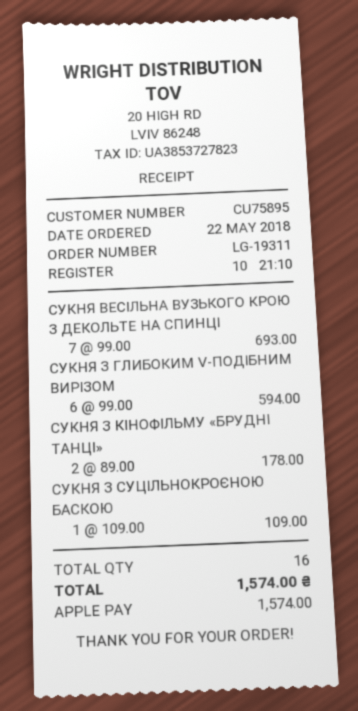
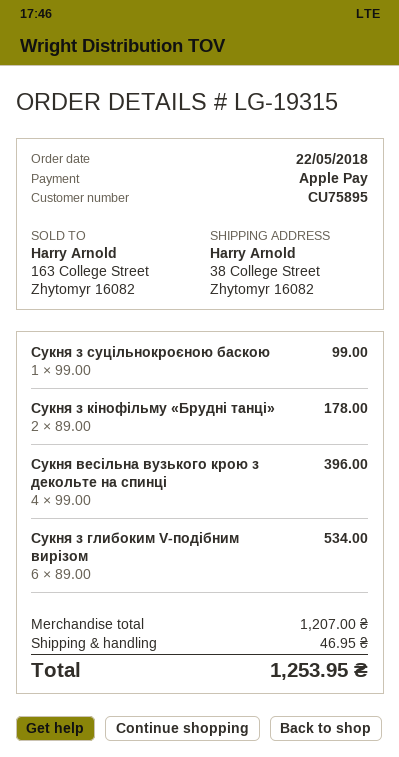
order number: LG-19311 -> LG-19315
СУКНЯ ВЕСІЛЬНА ВУЗЬКОГО КРОЮ З ДЕКОЛЬТЕ НА СПИНЦІ: 7 x 99.00 = 693.00 -> 4 x 99.00 = 396.00
СУКНЯ З ГЛИБОКИМ V-ПОДІБНИМ ВИРІЗОМ: 6 x 99.00 = 594.00 -> 6 x 89.00 = 534.00
СУКНЯ З СУЦІЛЬНОКРОЄНОЮ БАСКОЮ: 1 x 109.00 = 109.00 -> 1 x 99.00 = 99.00
shipping: none -> 46.95
total: 1574.00 -> 1253.95

